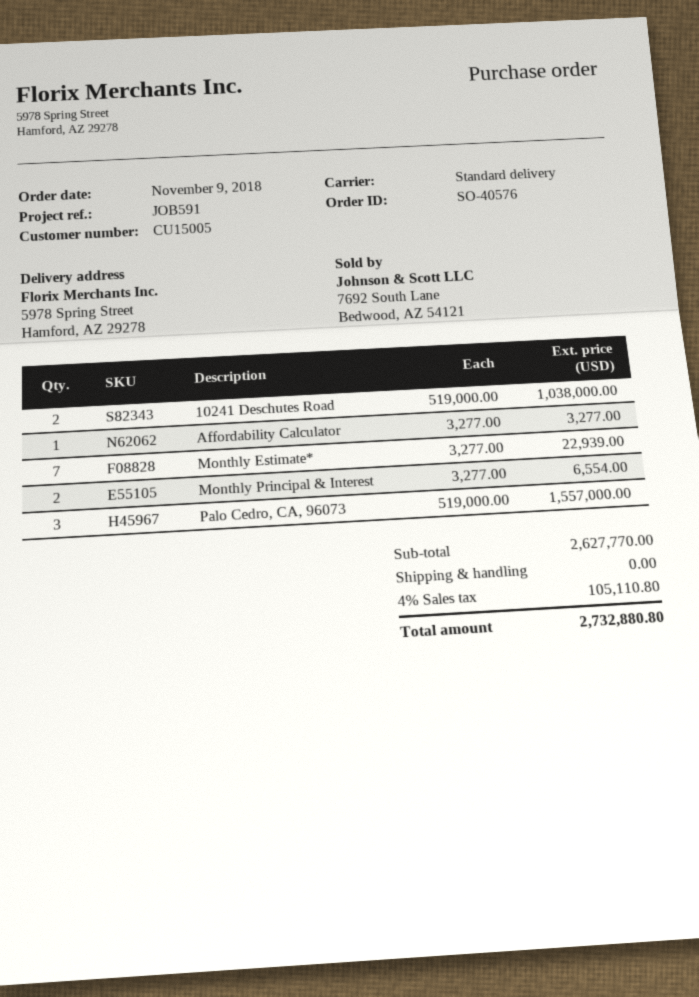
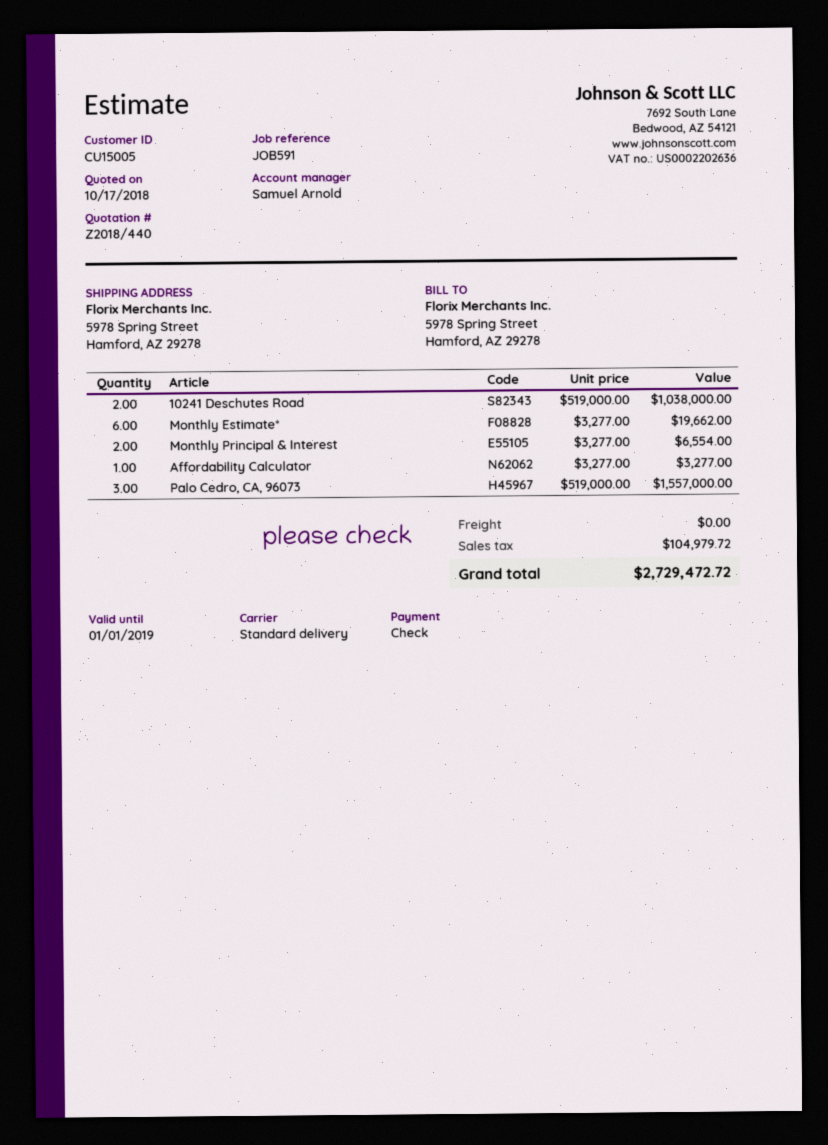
Monthly Estimate*: 7 x 3277.00 = 22939.00 -> 6 x 3277.00 = 19662.00
tax: 105110.80 -> 104979.72
total: 2732880.80 -> 2729472.72

